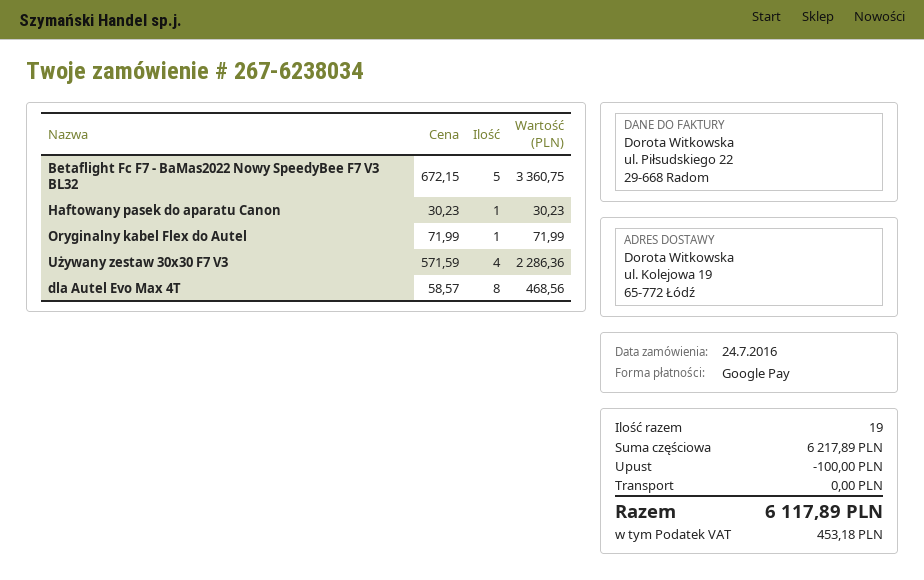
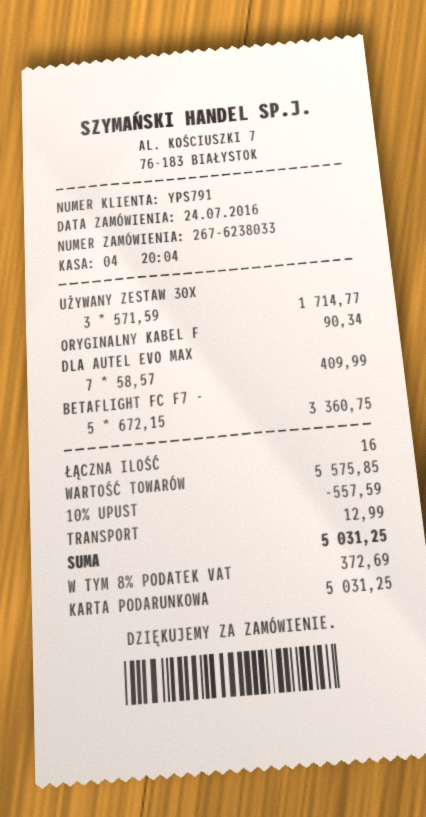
order number: 267-6238034 -> 267-6238033
payment method: Google Pay -> gift card
Haftowany pasek do aparatu Canon: 1 x 30.23 = 30.23 -> none
Oryginalny kabel Flex do Autel: 1 x 71.99 = 71.99 -> 1 x 90.34 = 90.34
Używany zestaw 30x30 F7 V3: 4 x 571.59 = 2286.36 -> 3 x 571.59 = 1714.77
dla Autel Evo Max 4T: 8 x 58.57 = 468.56 -> 7 x 58.57 = 409.99
total quantity: 19 -> 16
subtotal: 6217.89 -> 5575.85
discount: 100.00 -> 557.59
shipping: 0.00 -> 12.99
tax: 453.18 -> 372.69
total: 6117.89 -> 5031.25

